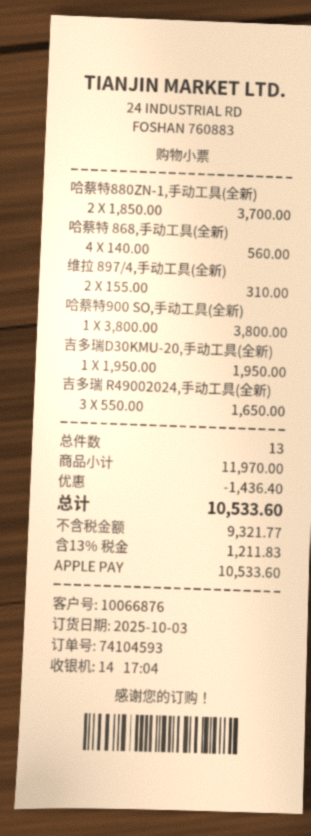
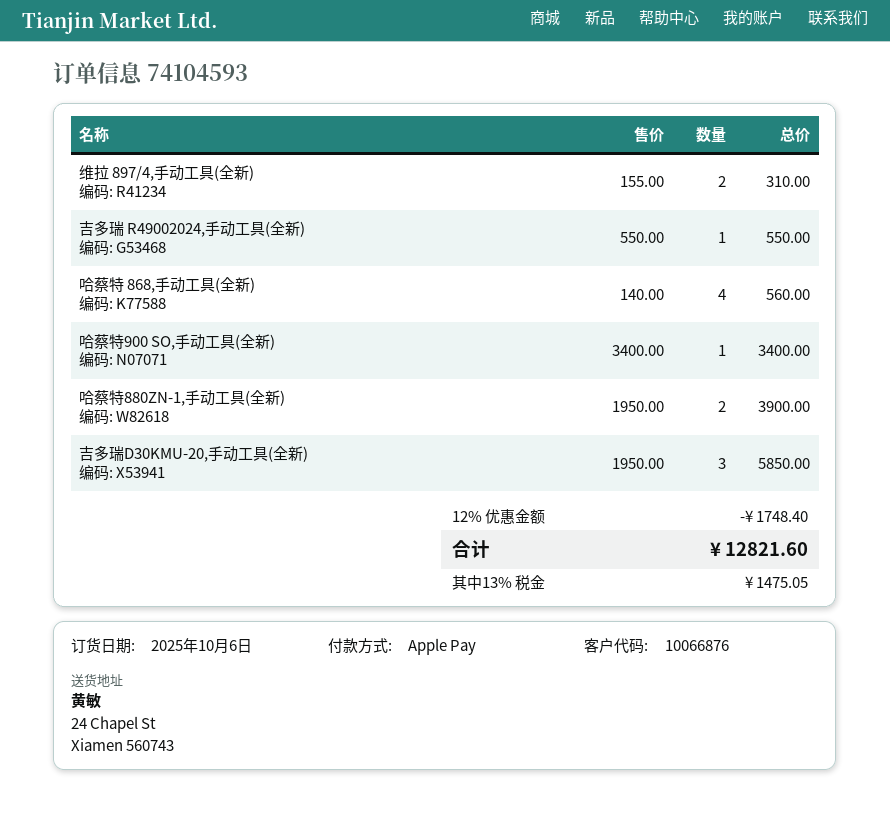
order date: 2025-10-03 -> 2025-10-06
哈蔡特880ZN-1,手动工具(全新): 2 x 1850.00 = 3700.00 -> 2 x 1950.00 = 3900.00
哈蔡特900 SO,手动工具(全新): 1 x 3800.00 = 3800.00 -> 1 x 3400.00 = 3400.00
吉多瑞D30KMU-20,手动工具(全新): 1 x 1950.00 = 1950.00 -> 3 x 1950.00 = 5850.00
吉多瑞 R49002024,手动工具(全新): 3 x 550.00 = 1650.00 -> 1 x 550.00 = 550.00
discount: 1436.40 -> 1748.40
tax: 13% = 1211.83 -> 13% = 1475.05
total: 10533.60 -> 12821.60

